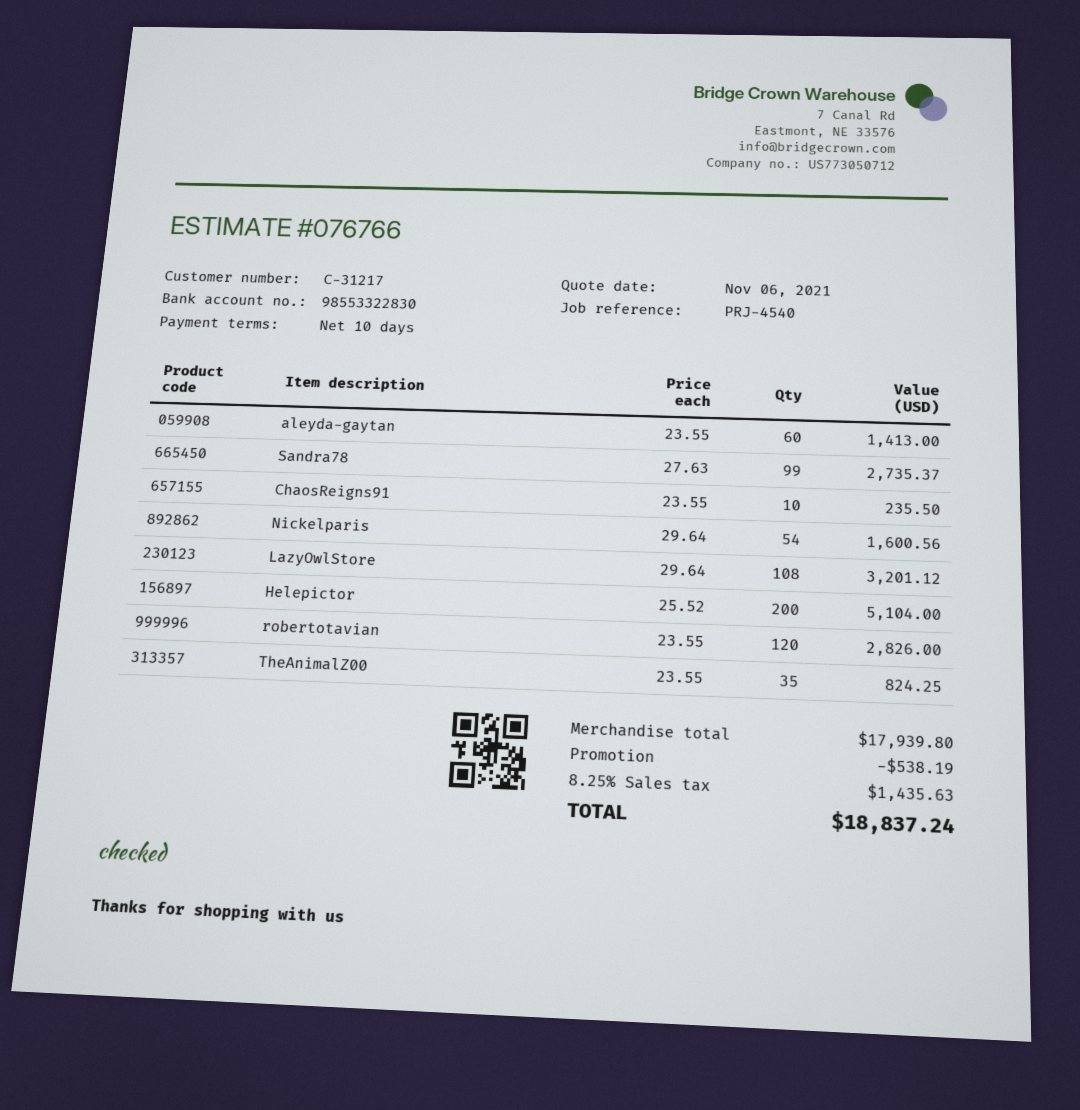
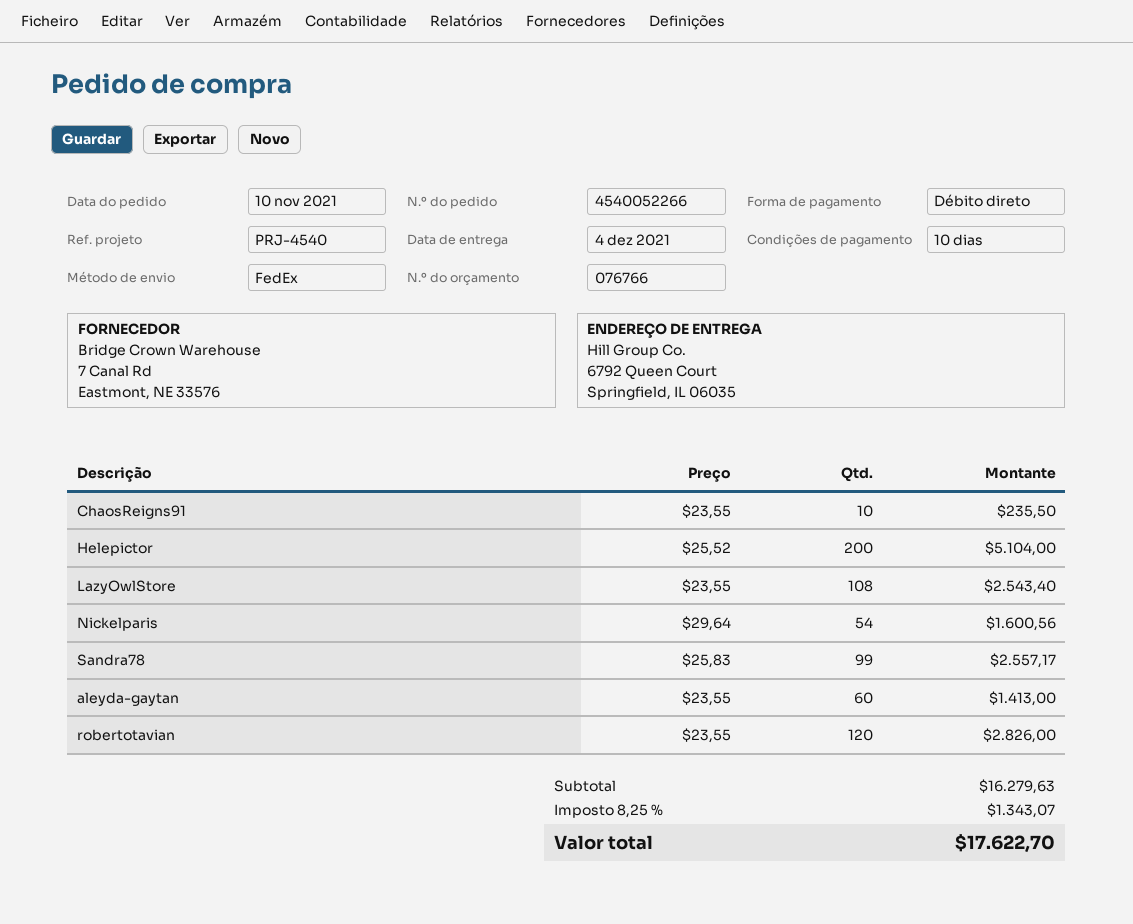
Sandra78: 99 x 27.63 = 2735.37 -> 99 x 25.83 = 2557.17
LazyOwlStore: 108 x 29.64 = 3201.12 -> 108 x 23.55 = 2543.40
TheAnimalZ00: 35 x 23.55 = 824.25 -> none
subtotal: 17939.80 -> 16279.63
discount: 538.19 -> none
tax: 8.25% = 1435.63 -> 8.25% = 1343.07
total: 18837.24 -> 17622.70

